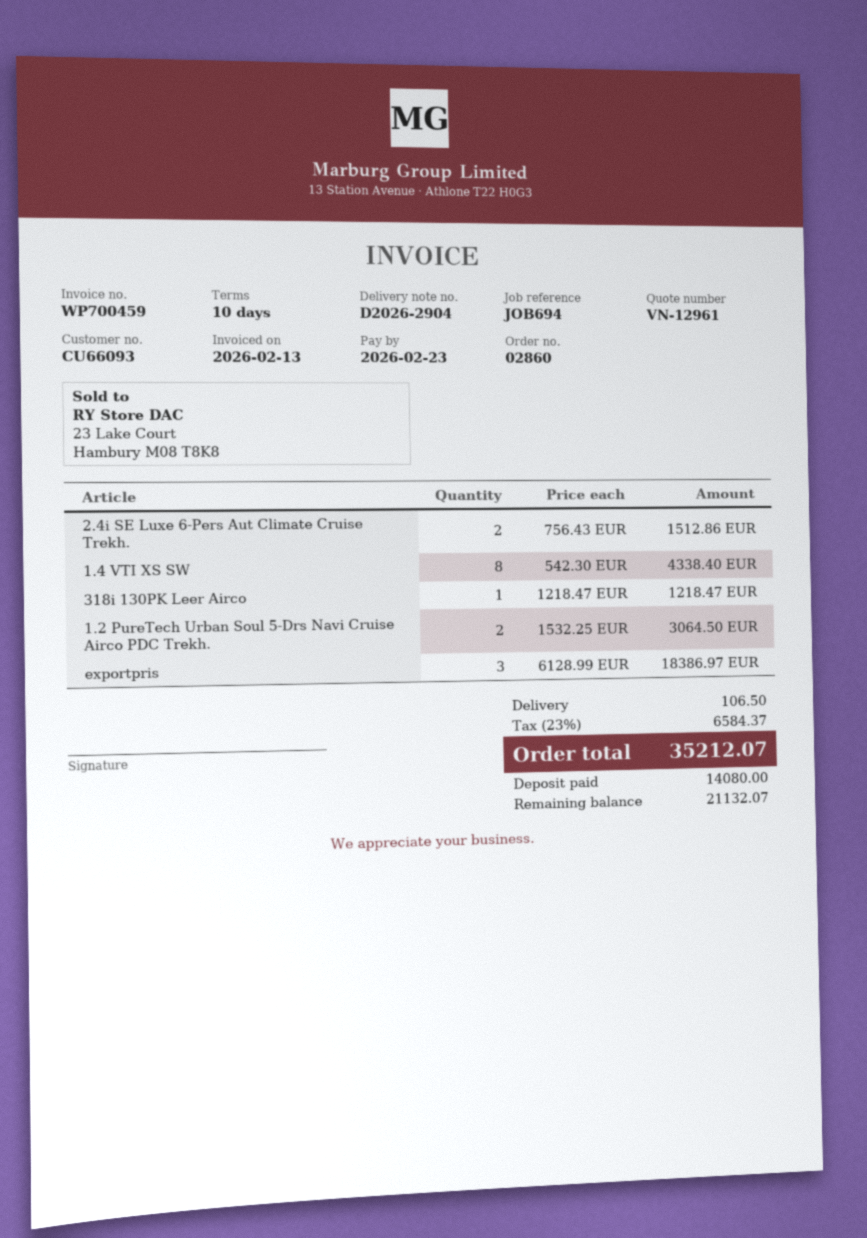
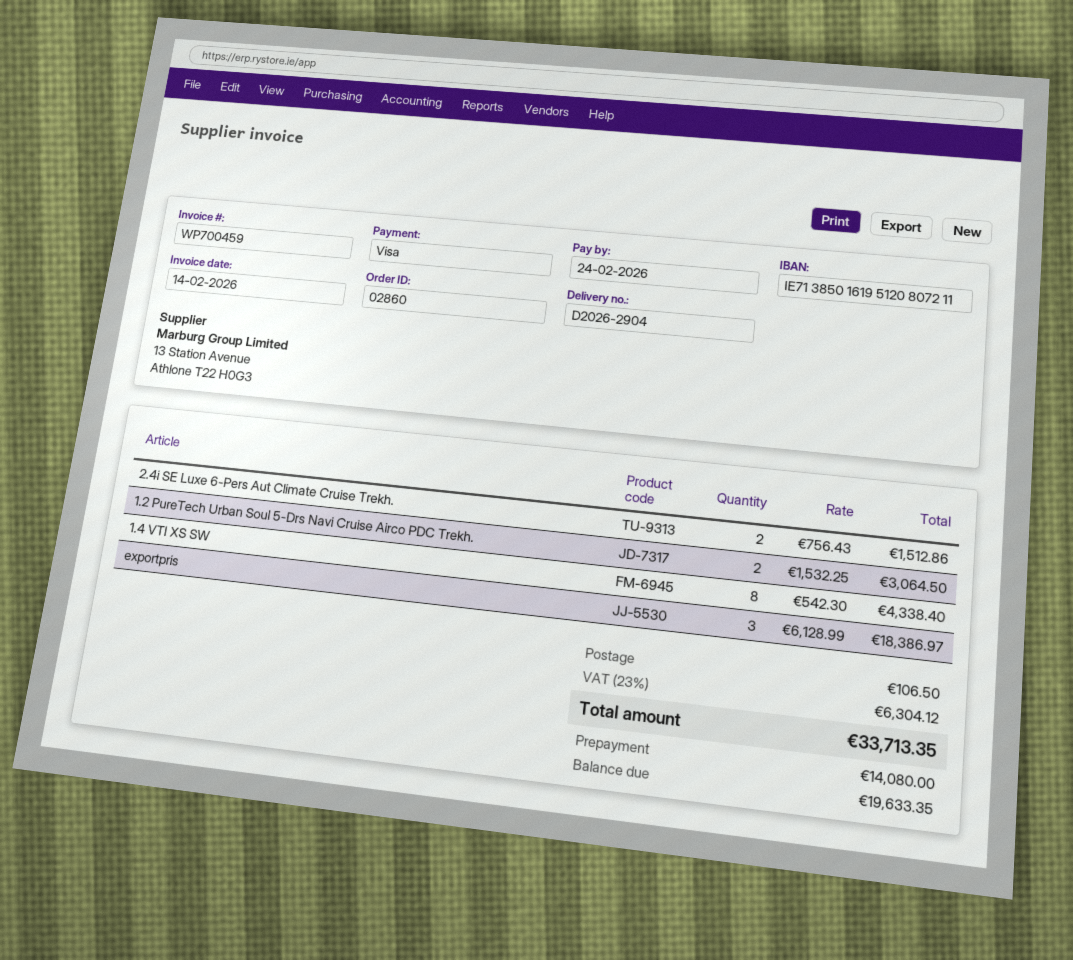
invoice date: 2026-02-13 -> 2026-02-14
due date: 2026-02-23 -> 2026-02-24
318i 130PK Leer Airco: 1 x 1218.47 = 1218.47 -> none
tax: 23% = 6584.37 -> 23% = 6304.12
total: 35212.07 -> 33713.35
balance: 21132.07 -> 19633.35

